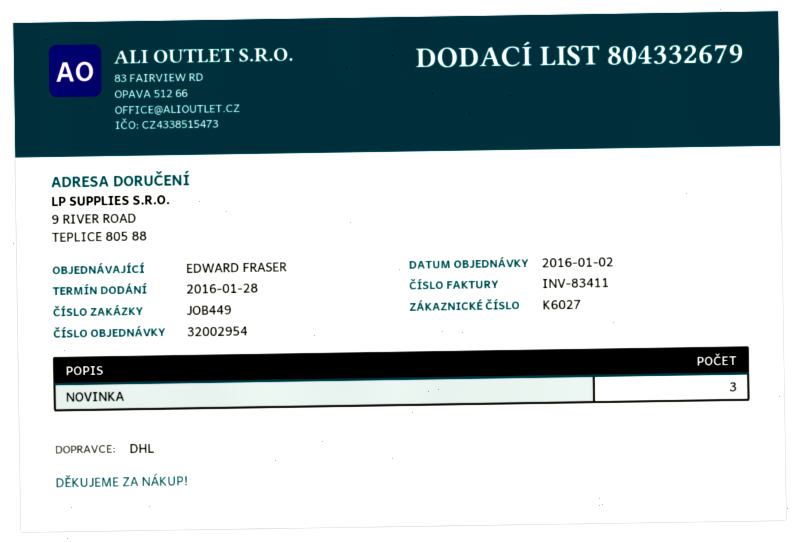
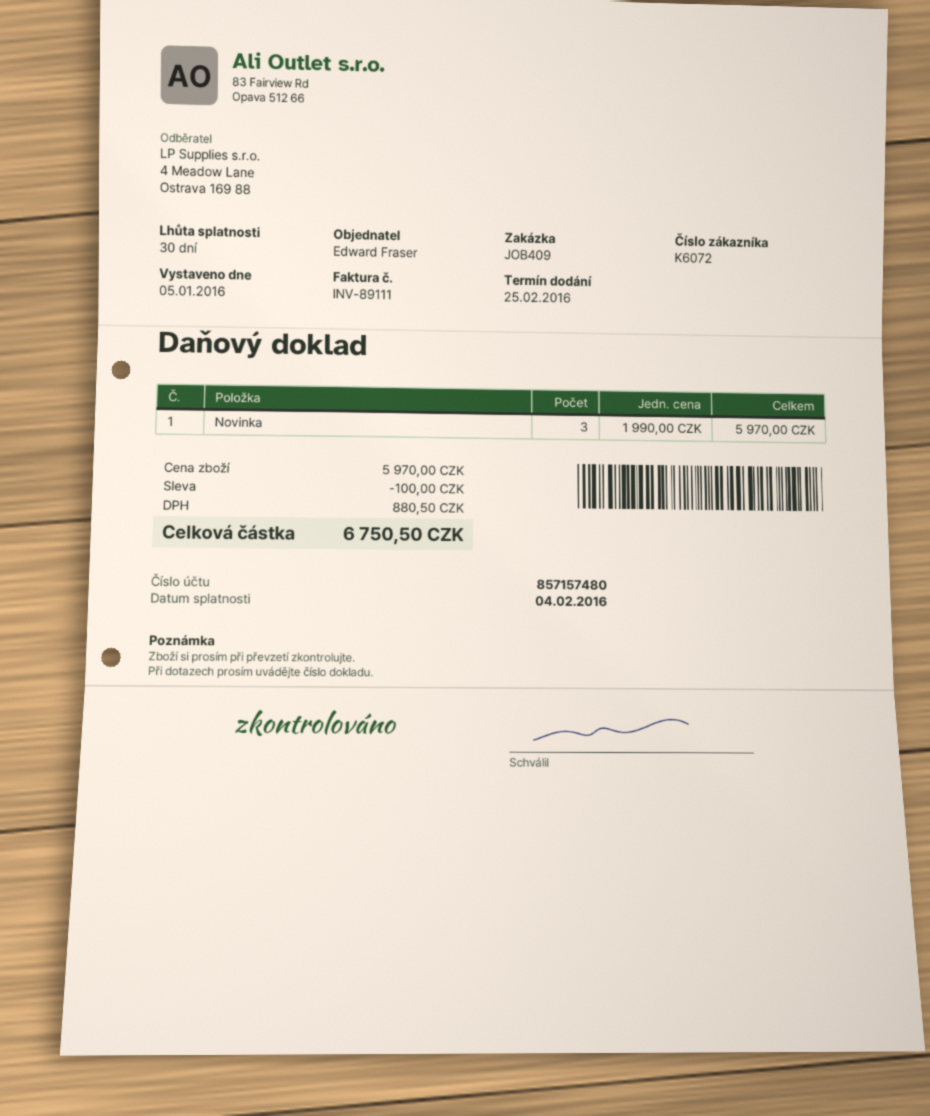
delivery date: 2016-01-28 -> 2016-02-25
invoice number: INV-83411 -> INV-89111
customer number: K6027 -> K6072
reference: JOB449 -> JOB409

